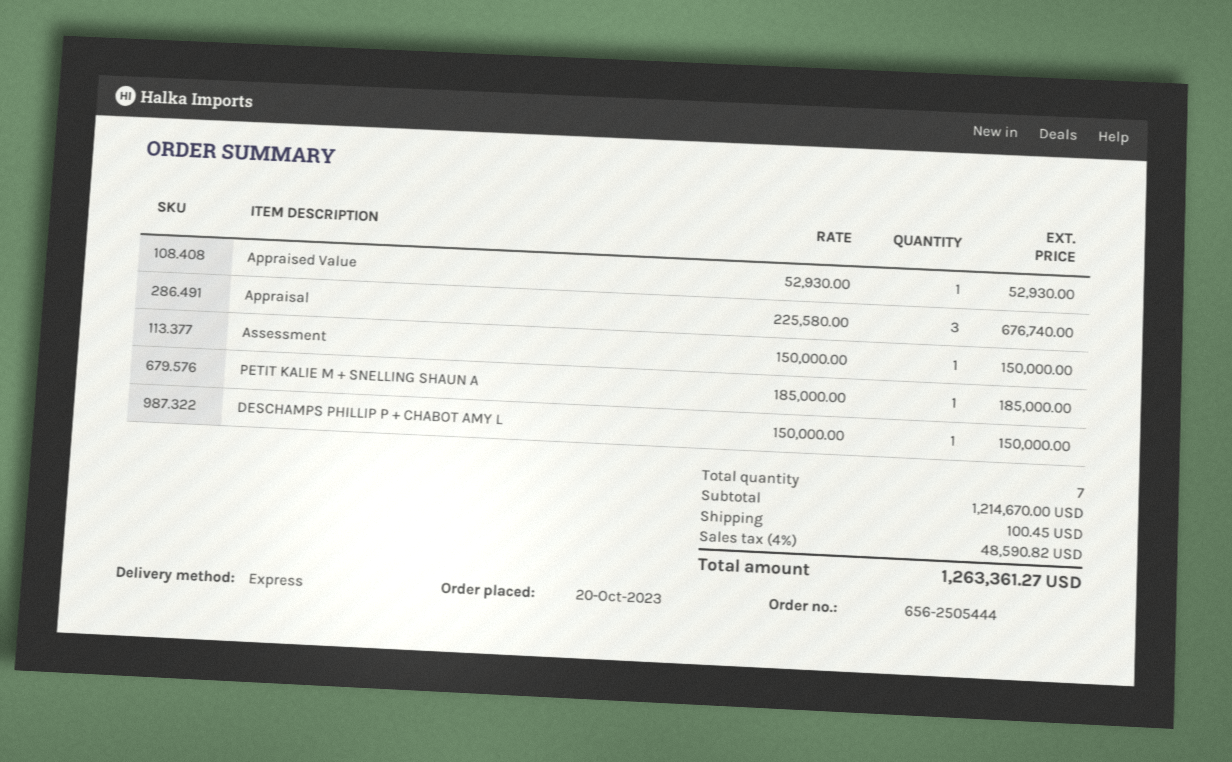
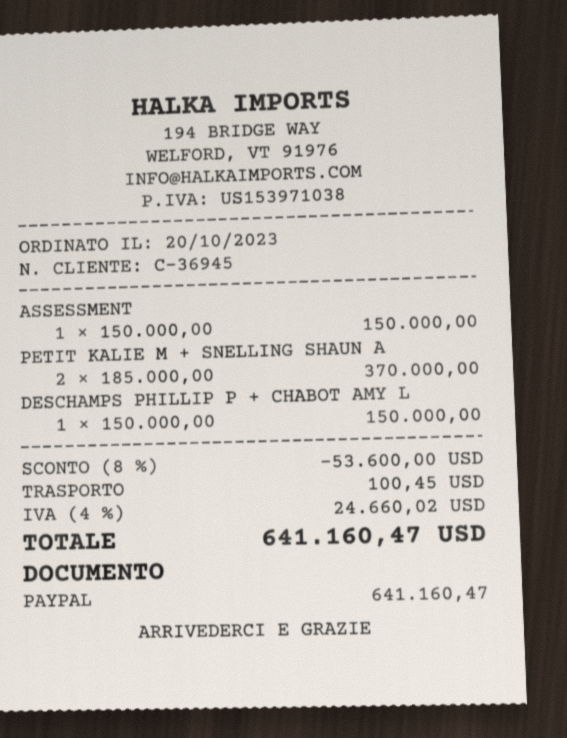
Appraised Value: 1 x 52930.00 = 52930.00 -> none
Appraisal: 3 x 225580.00 = 676740.00 -> none
PETIT KALIE M + SNELLING SHAUN A: 1 x 185000.00 = 185000.00 -> 2 x 185000.00 = 370000.00
discount: none -> 8% = 53600.00
tax: 4% = 48590.82 -> 4% = 24660.02
total: 1263361.27 -> 641160.47

